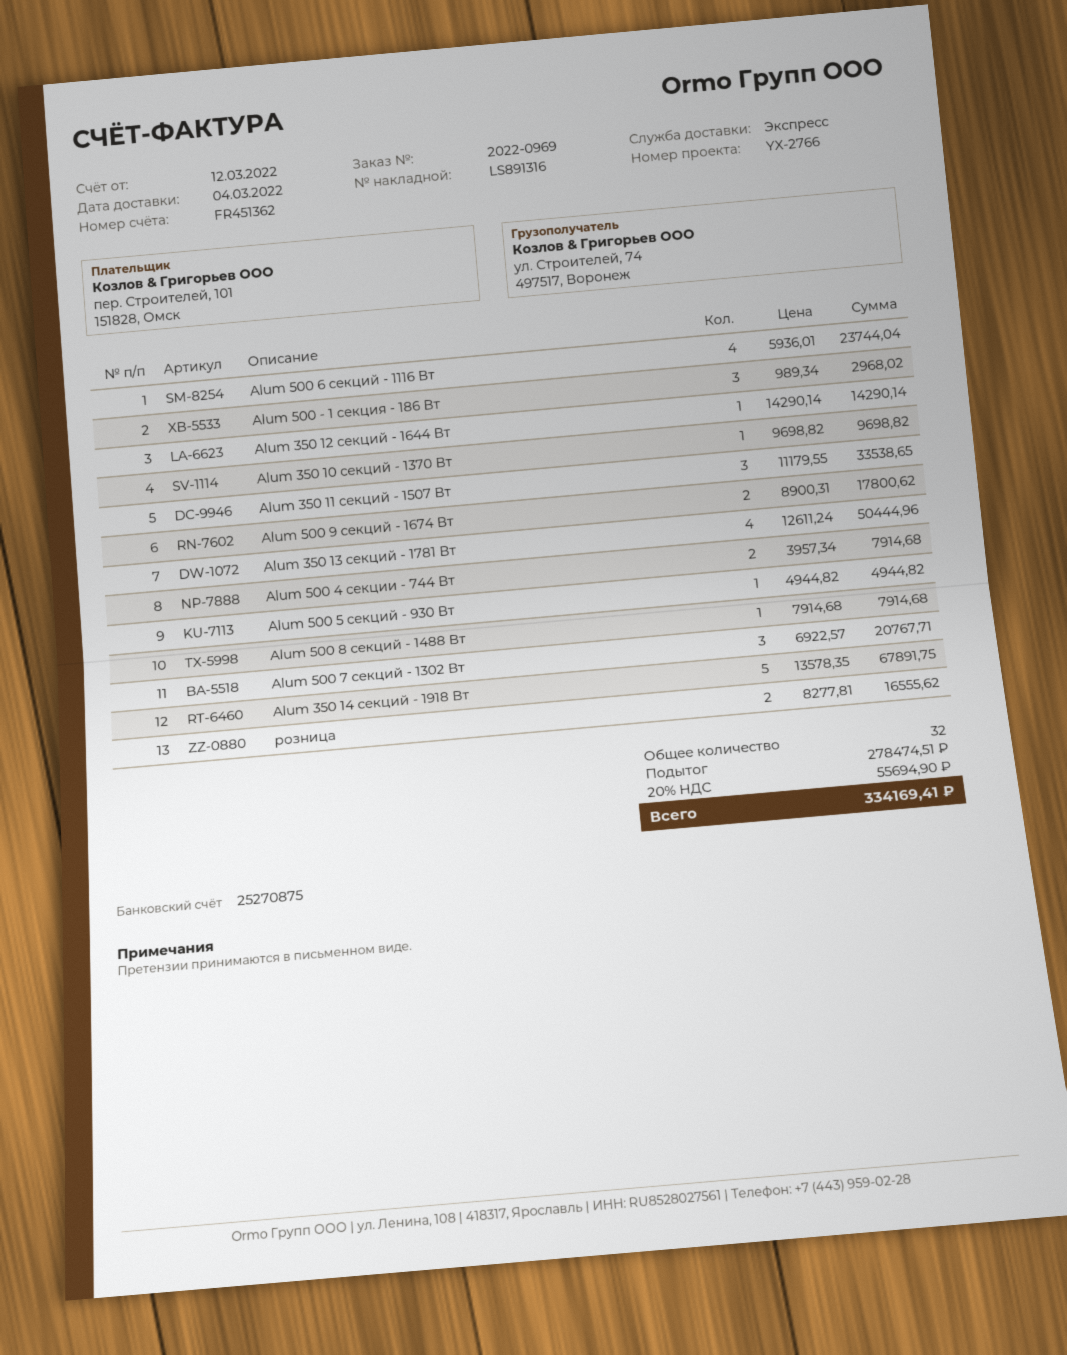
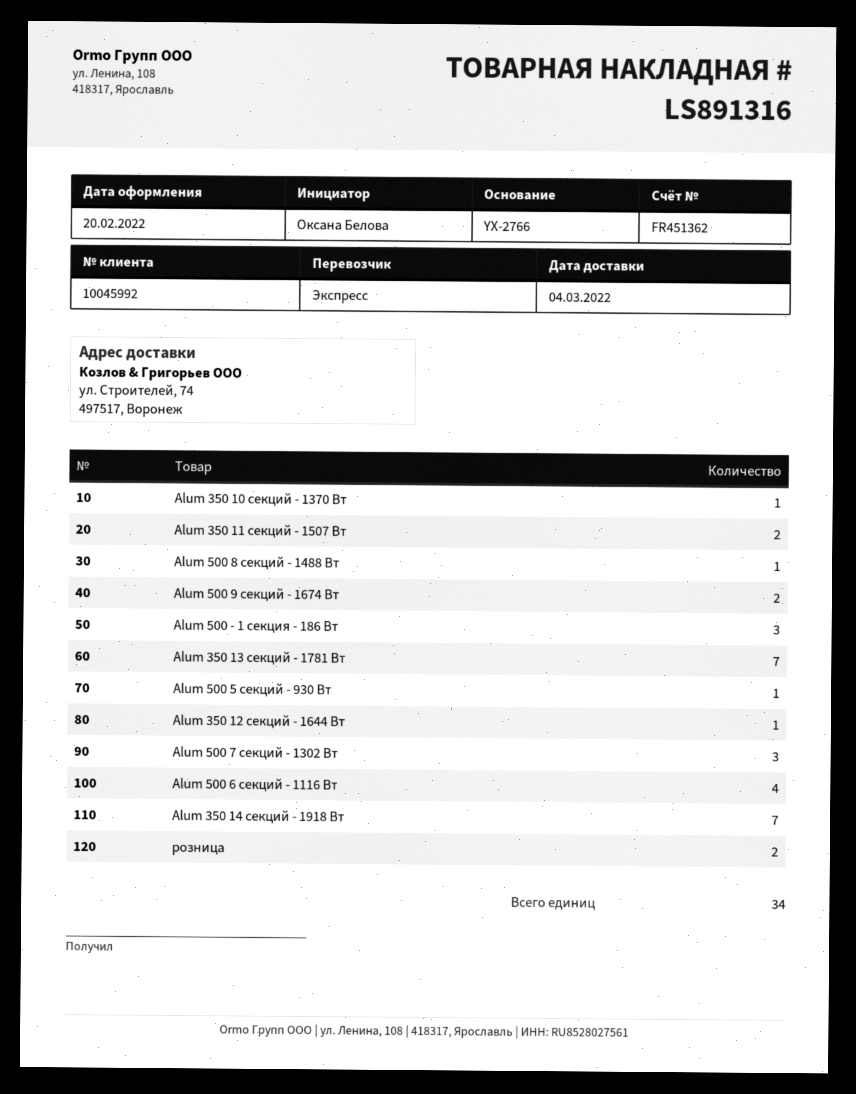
Alum 350 11 секций - 1507 Вт: 3 -> 2
Alum 350 13 секций - 1781 Вт: 4 -> 7
Alum 500 4 секции - 744 Вт: 2 -> none
Alum 350 14 секций - 1918 Вт: 5 -> 7
total quantity: 32 -> 34

